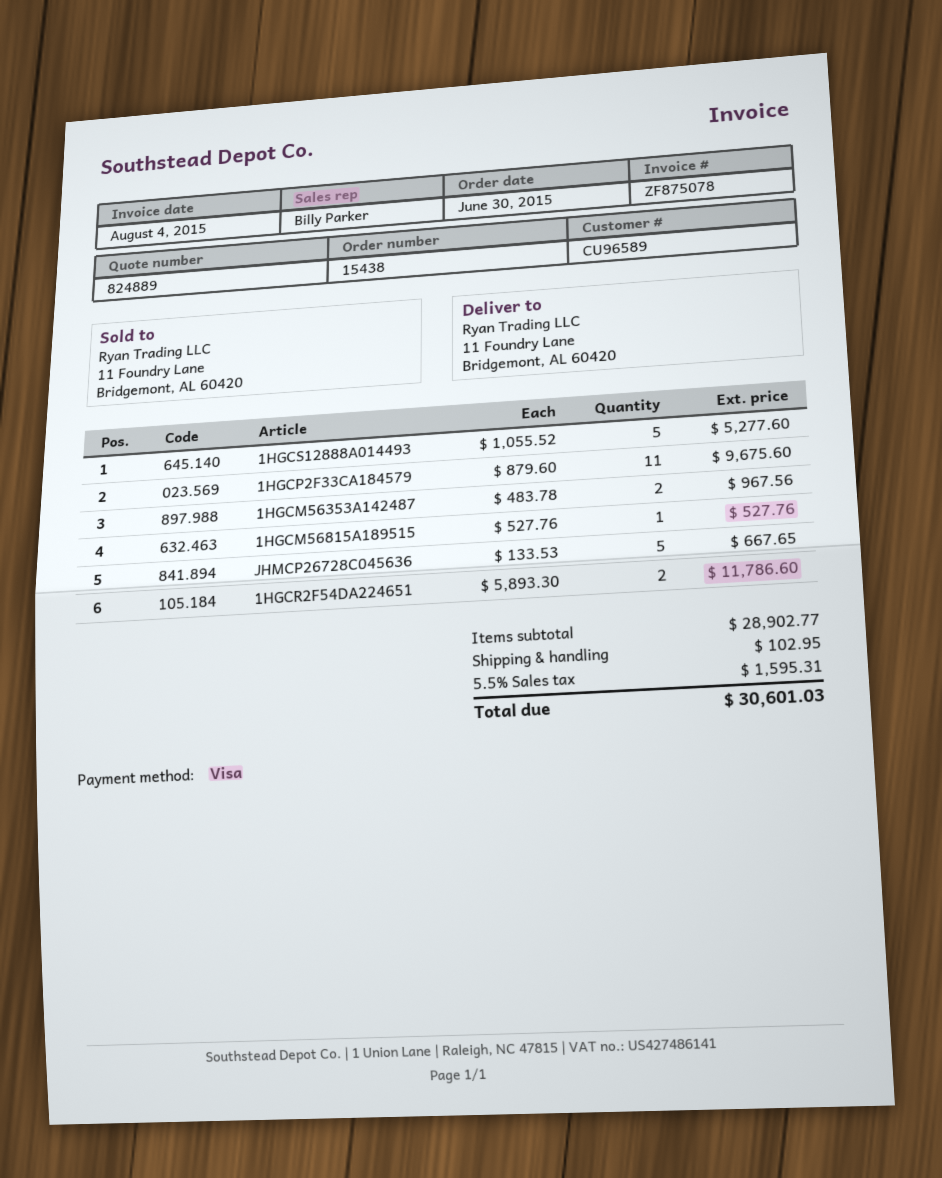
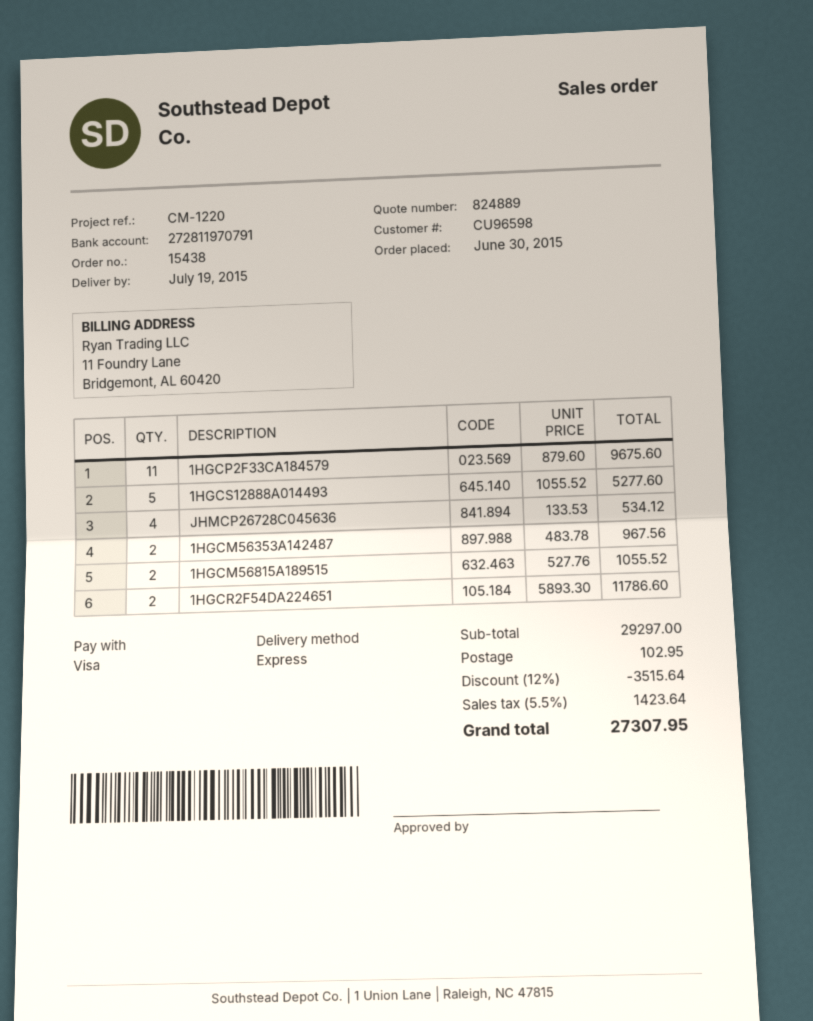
customer number: CU96589 -> CU96598
1HGCM56815A189515: 1 x 527.76 = 527.76 -> 2 x 527.76 = 1055.52
JHMCP26728C045636: 5 x 133.53 = 667.65 -> 4 x 133.53 = 534.12
subtotal: 28902.77 -> 29297.00
discount: none -> 12% = 3515.64
tax: 5.5% = 1595.31 -> 5.5% = 1423.64
total: 30601.03 -> 27307.95

